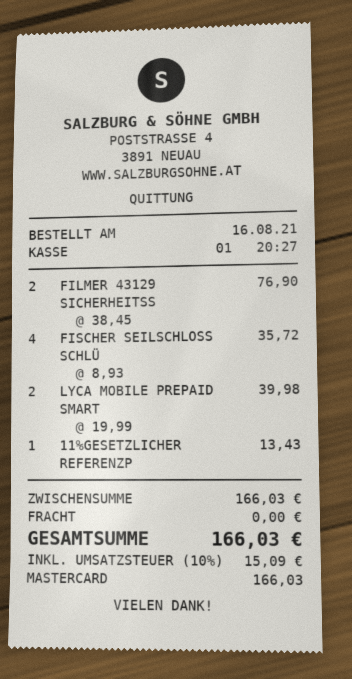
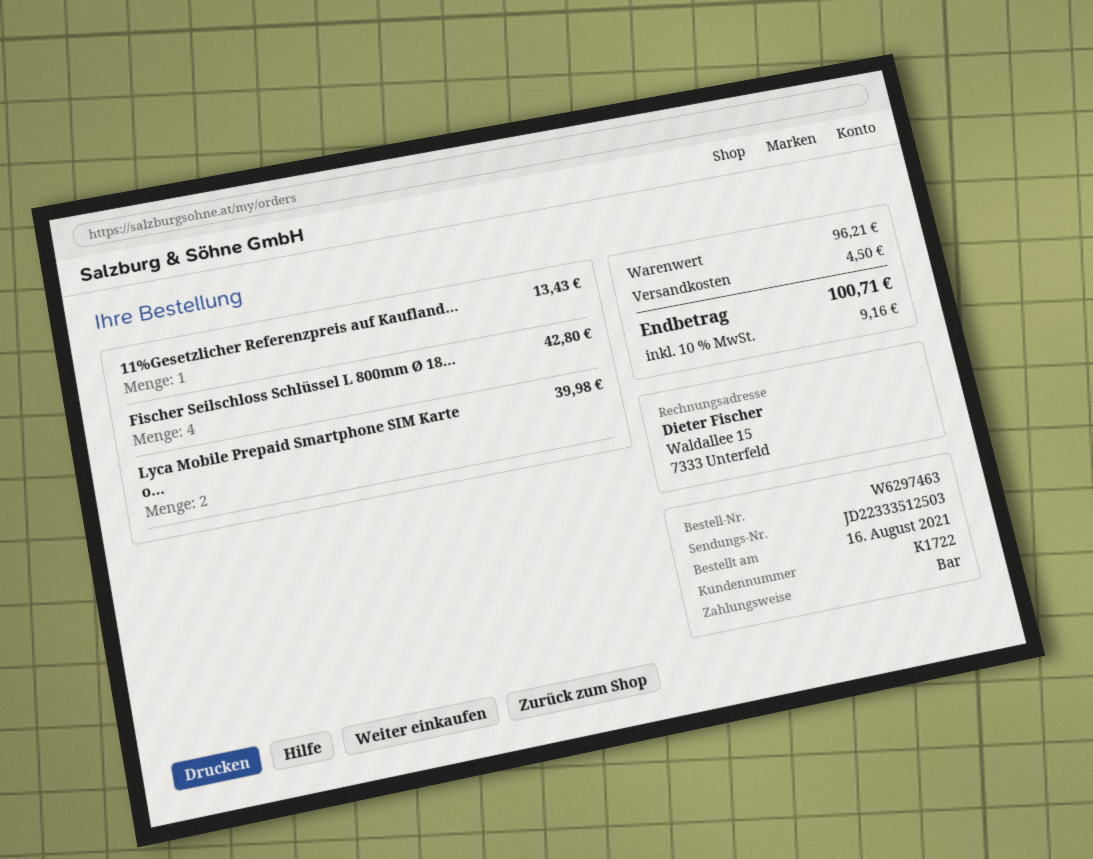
payment method: Mastercard -> cash
FILMER 43129 SICHERHEITSS: 2 for 76.90 -> none
FISCHER SEILSCHLOSS SCHLÜ: 4 for 35.72 -> 4 for 42.80
subtotal: 166.03 -> 96.21
shipping: 0.00 -> 4.50
tax: 10% = 15.09 -> 10% = 9.16
total: 166.03 -> 100.71

